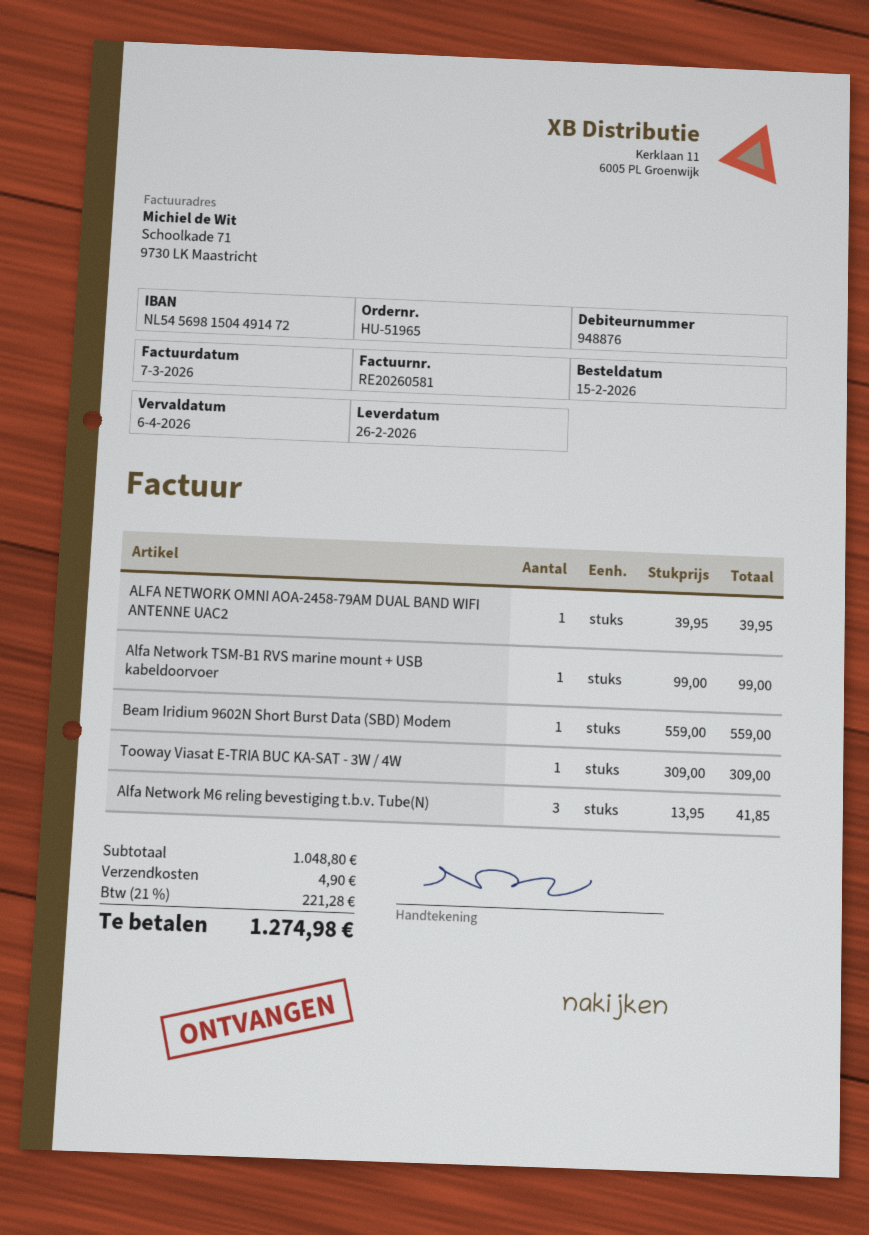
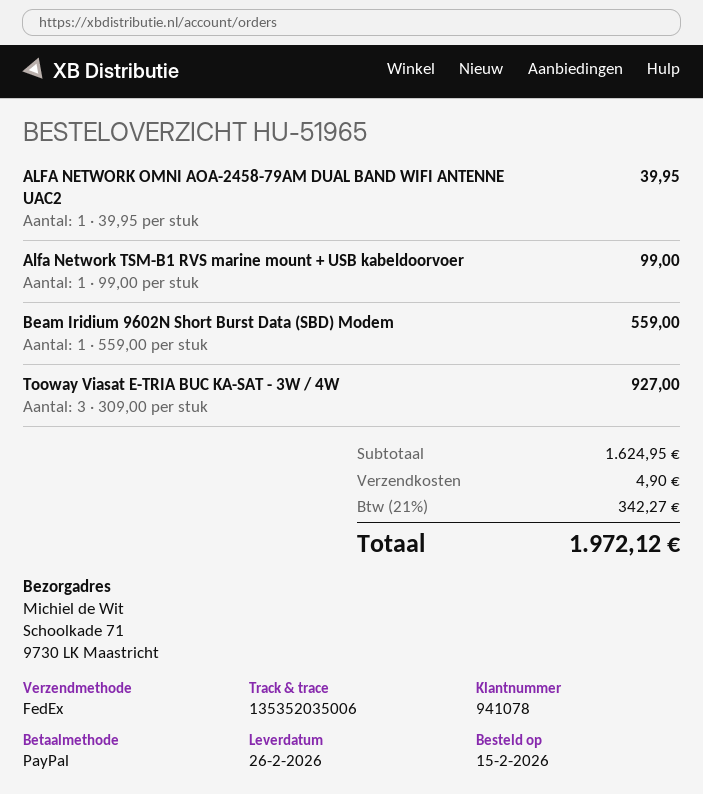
customer number: 948876 -> 941078
Tooway Viasat E-TRIA BUC KA-SAT - 3W / 4W: 1 x 309.00 = 309.00 -> 3 x 309.00 = 927.00
Alfa Network M6 reling bevestiging t.b.v. Tube(N): 3 x 13.95 = 41.85 -> none
subtotal: 1048.80 -> 1624.95
tax: 21% = 221.28 -> 21% = 342.27
total: 1274.98 -> 1972.12

